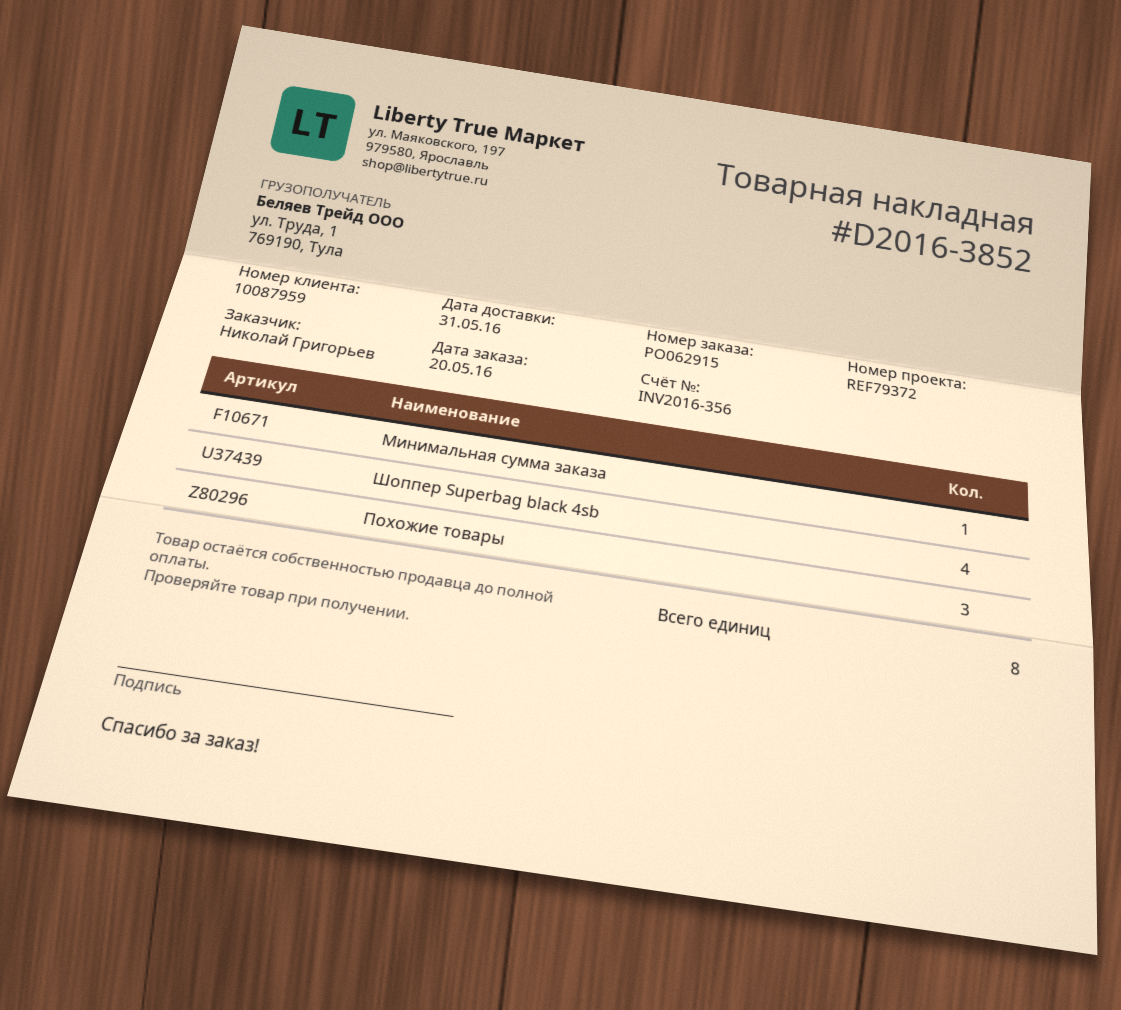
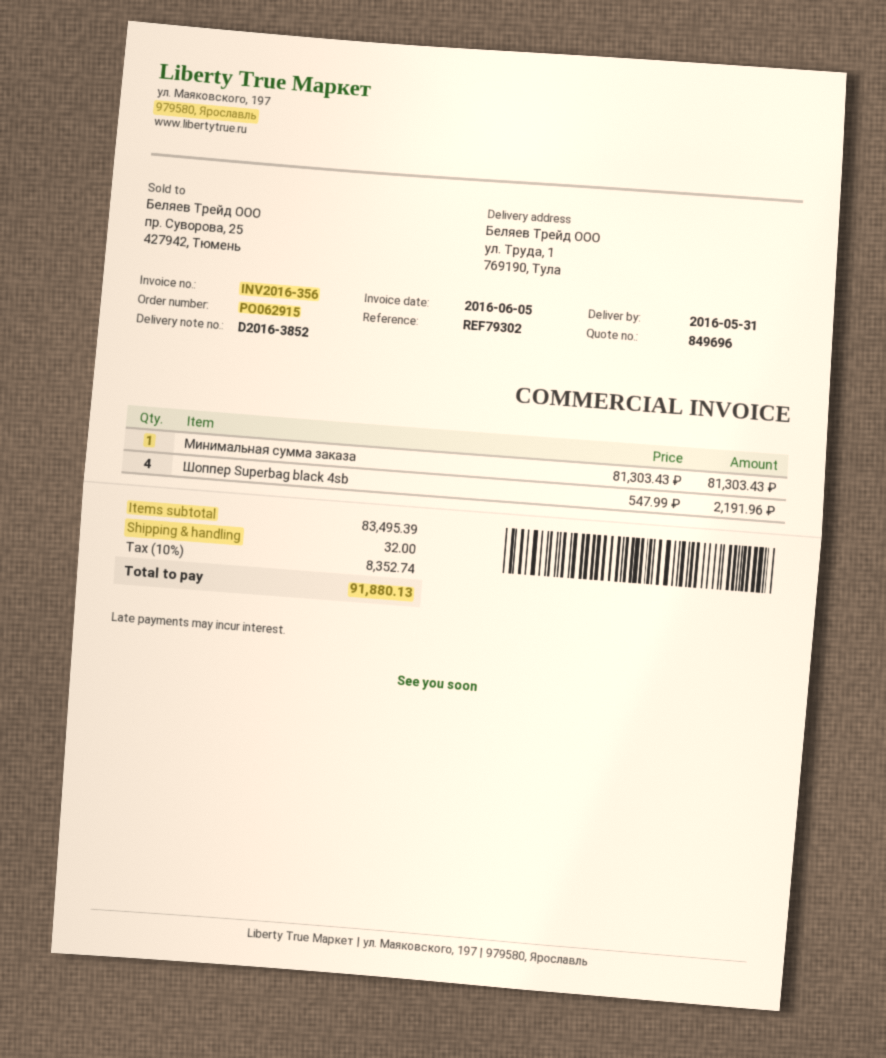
reference: REF79372 -> REF79302
Похожие товары: 3 -> none

